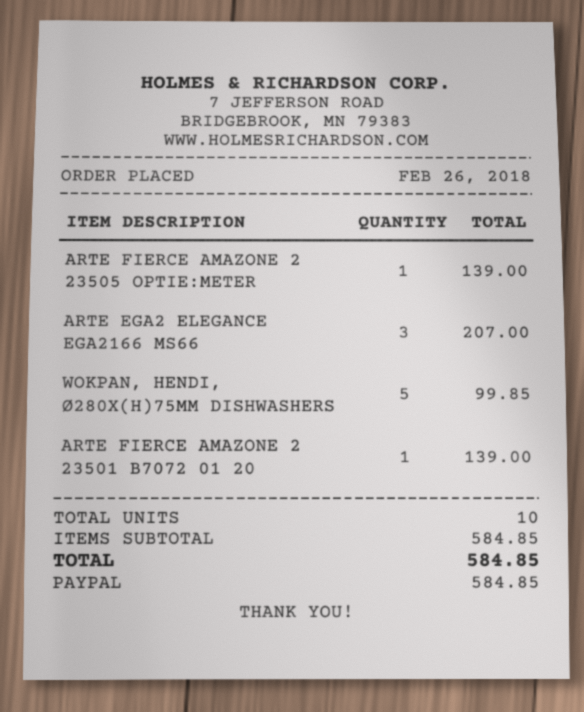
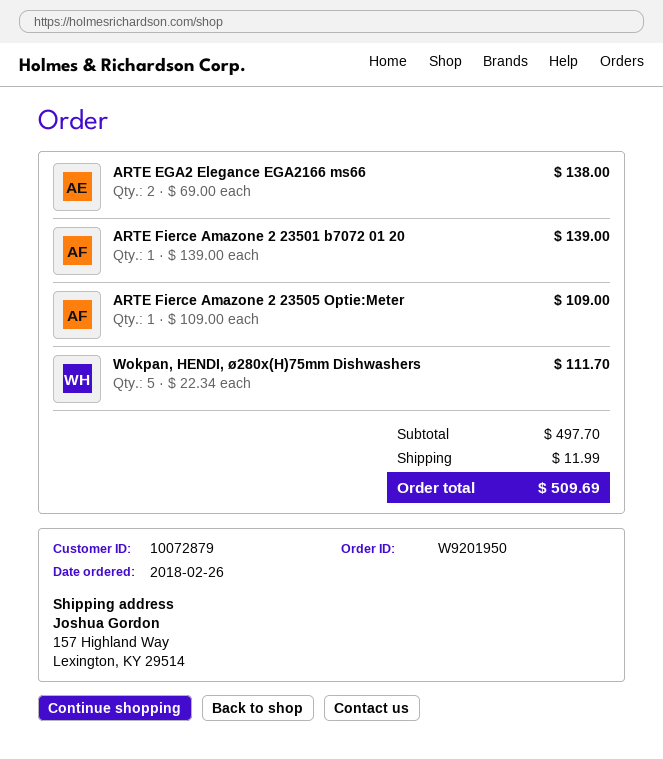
ARTE FIERCE AMAZONE 2 23505 OPTIE:METER: 1 for 139.00 -> 1 for 109.00
ARTE EGA2 ELEGANCE EGA2166 MS66: 3 for 207.00 -> 2 for 138.00
WOKPAN, HENDI, Ø280X(H)75MM DISHWASHERS: 5 for 99.85 -> 5 for 111.70
subtotal: 584.85 -> 497.70
shipping: none -> 11.99
total: 584.85 -> 509.69

